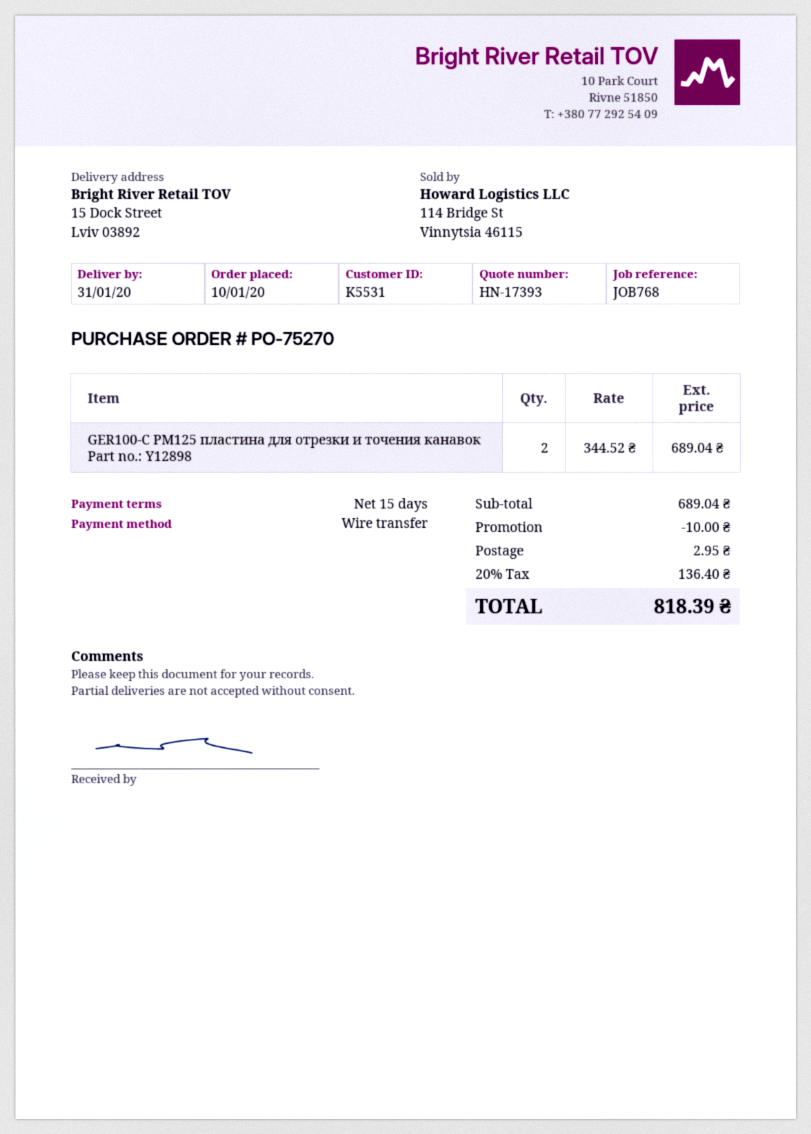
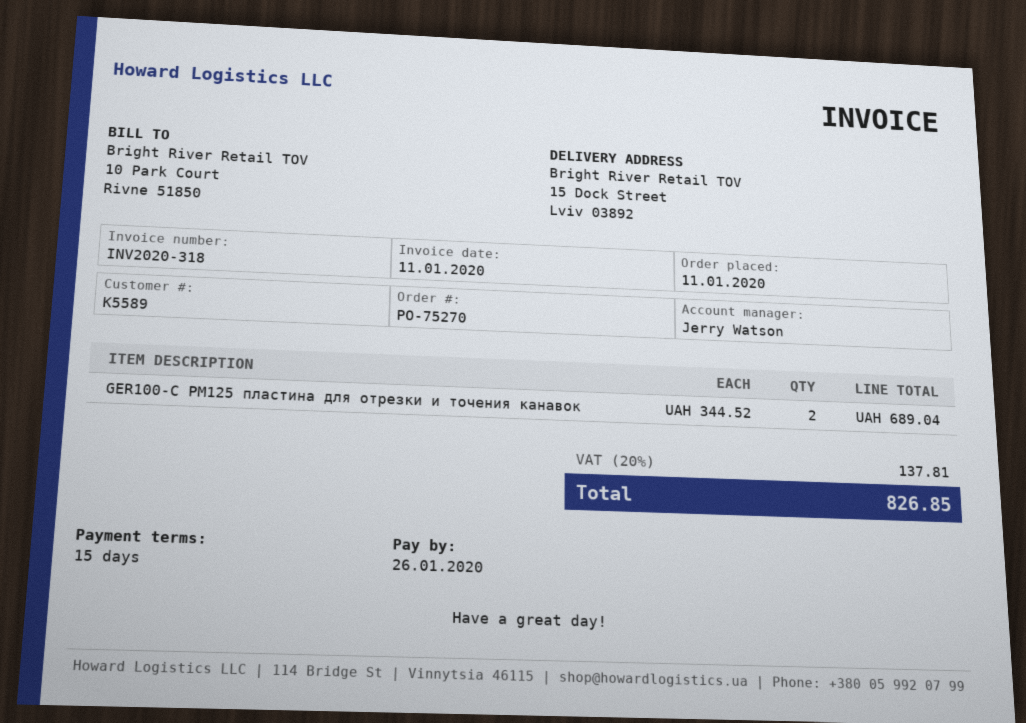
order date: 2020-01-10 -> 2020-01-11
customer number: K5531 -> K5589
discount: 10.00 -> none
shipping: 2.95 -> none
tax: 20% = 136.40 -> 20% = 137.81
total: 818.39 -> 826.85

